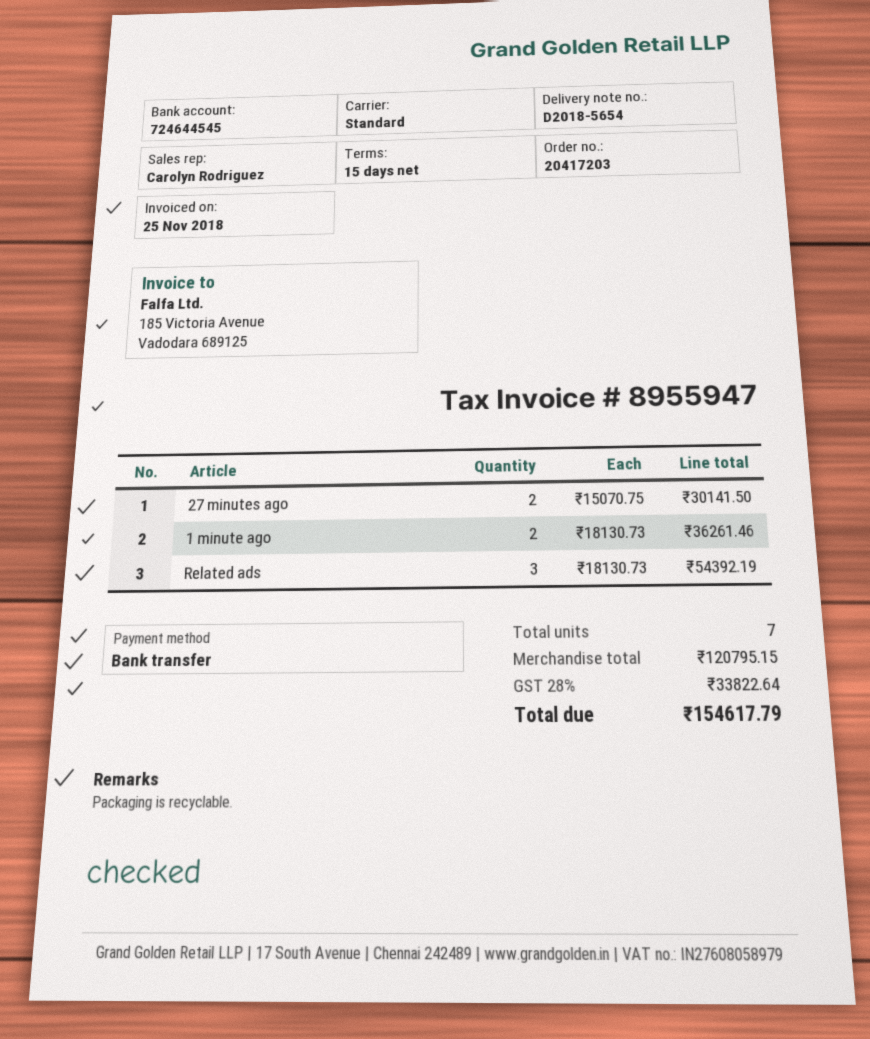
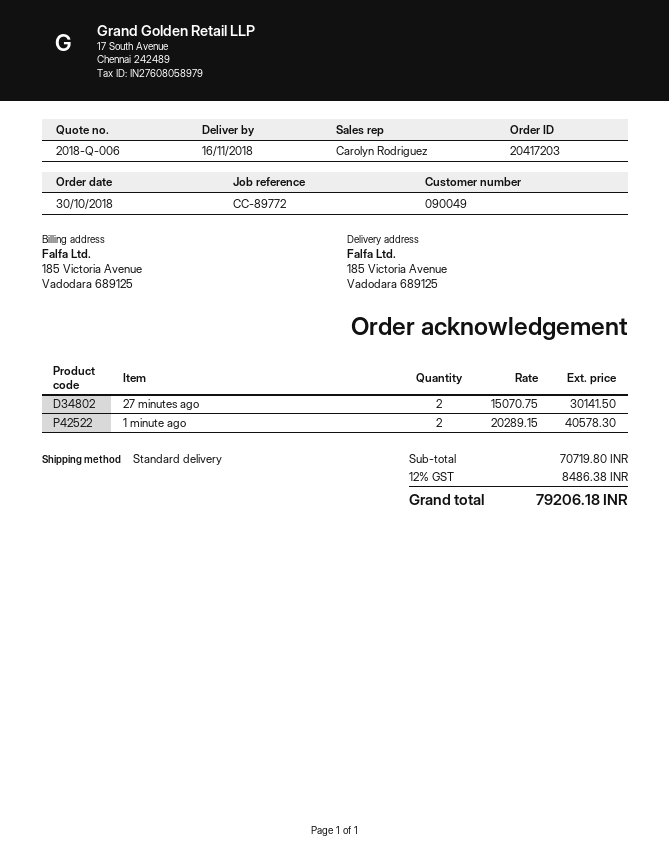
1 minute ago: 2 x 18130.73 = 36261.46 -> 2 x 20289.15 = 40578.30
Related ads: 3 x 18130.73 = 54392.19 -> none
subtotal: 120795.15 -> 70719.80
tax: 28% = 33822.64 -> 12% = 8486.38
total: 154617.79 -> 79206.18

